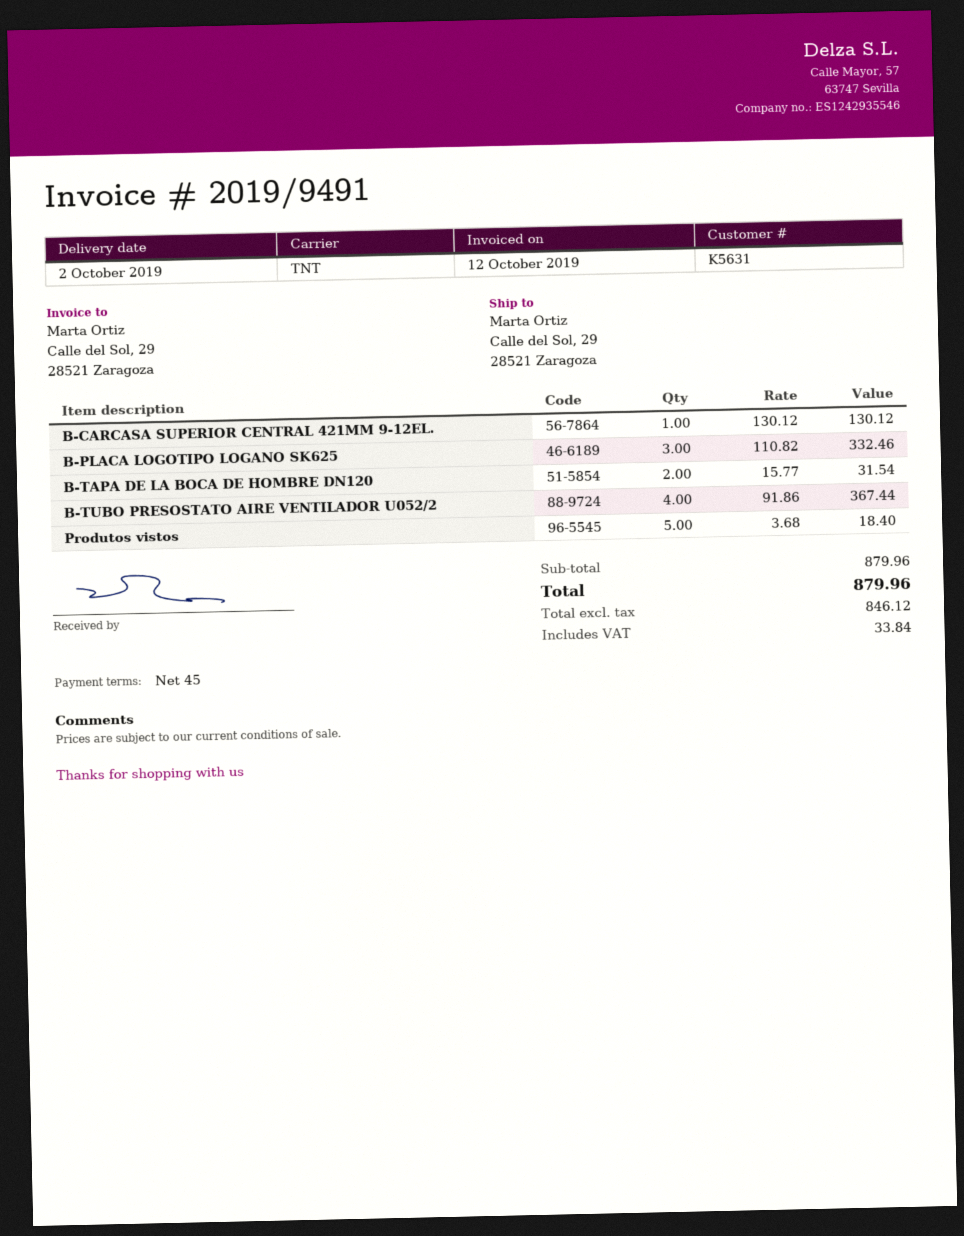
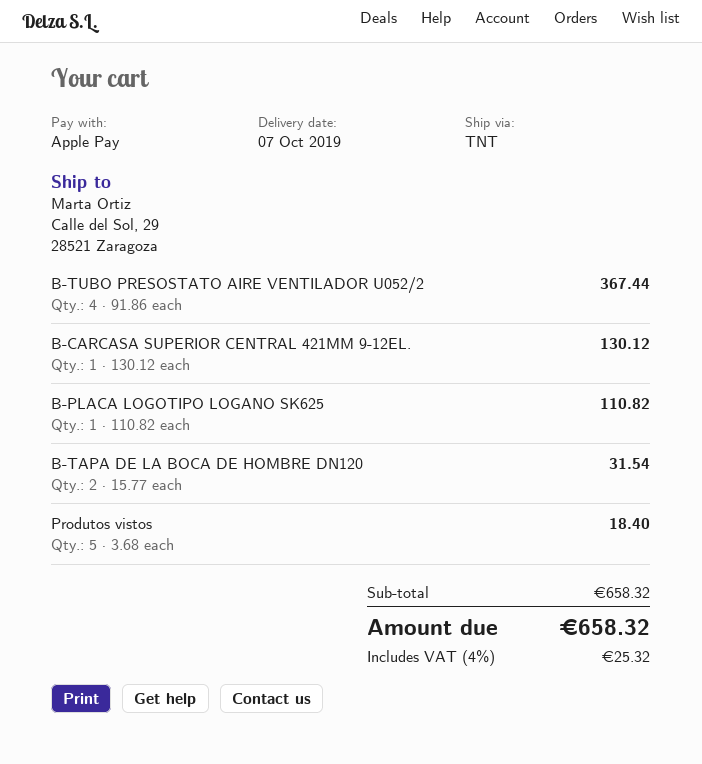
delivery date: 2019-10-02 -> 2019-10-07
B-PLACA LOGOTIPO LOGANO SK625: 3 x 110.82 = 332.46 -> 1 x 110.82 = 110.82
subtotal: 879.96 -> 658.32
tax: 33.84 -> 25.32
total: 879.96 -> 658.32

